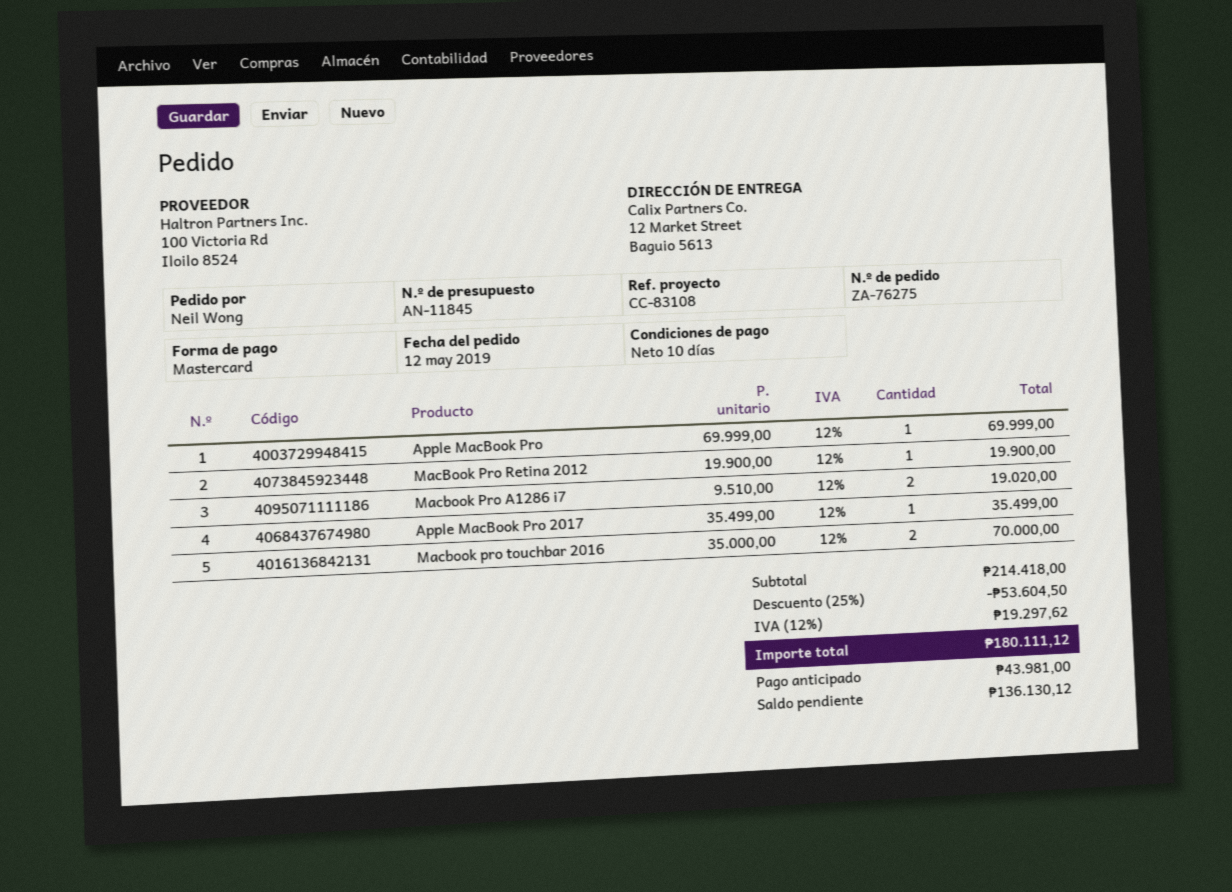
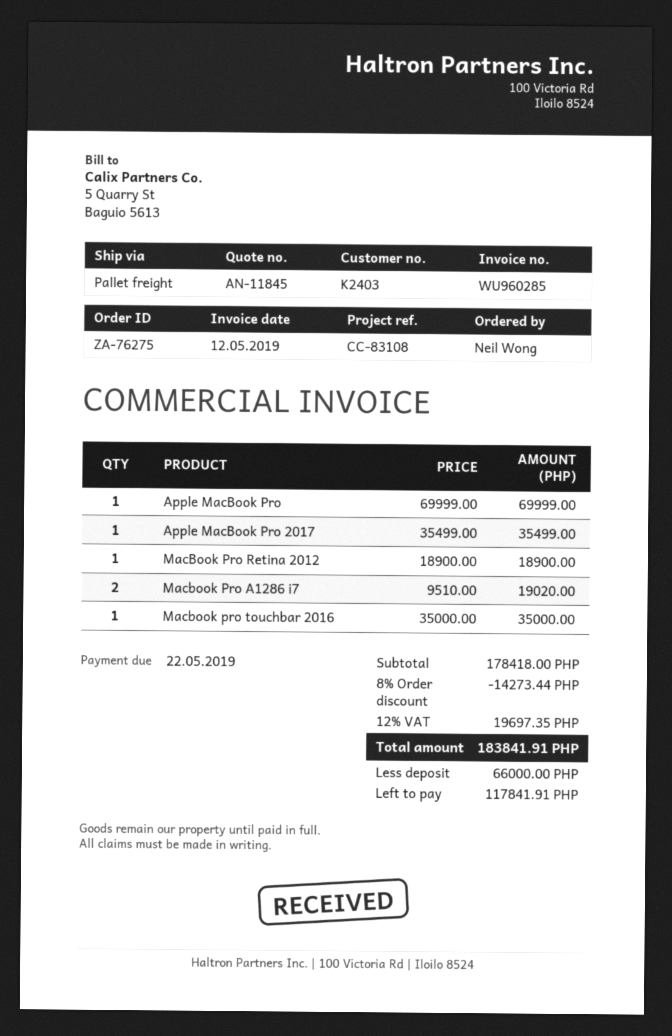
MacBook Pro Retina 2012: 1 x 19900.00 = 19900.00 -> 1 x 18900.00 = 18900.00
Macbook pro touchbar 2016: 2 x 35000.00 = 70000.00 -> 1 x 35000.00 = 35000.00
subtotal: 214418.00 -> 178418.00
discount: 25% = 53604.50 -> 8% = 14273.44
tax: 12% = 19297.62 -> 12% = 19697.35
total: 180111.12 -> 183841.91
deposit: 43981.00 -> 66000.00
balance: 136130.12 -> 117841.91

